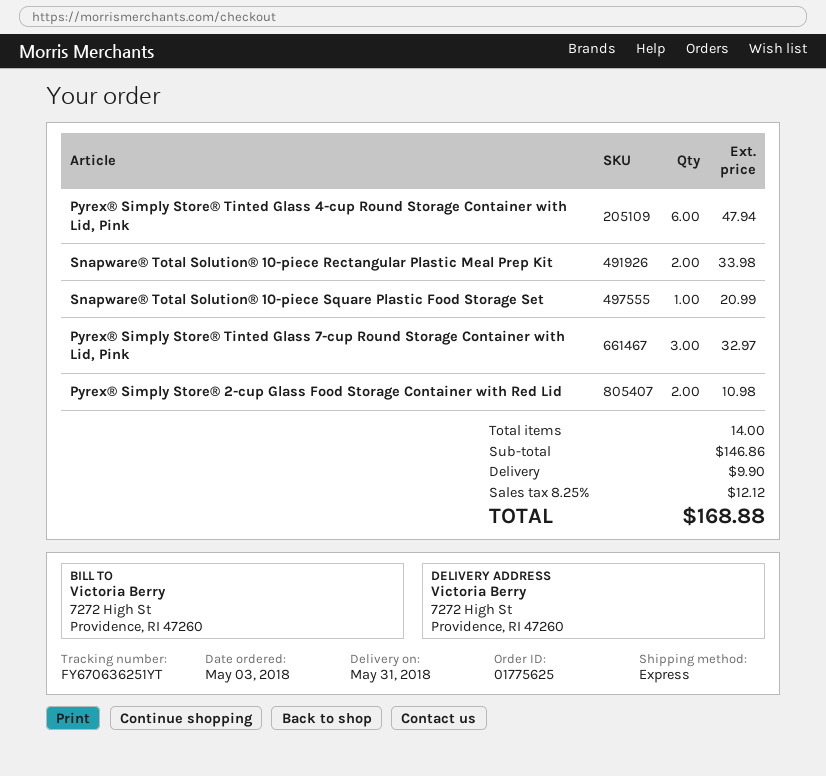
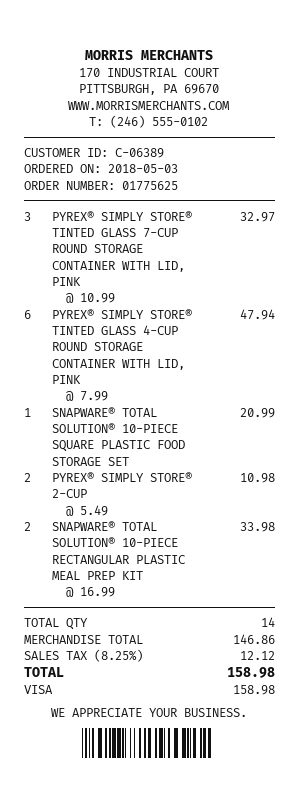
shipping: 9.90 -> none
total: 168.88 -> 158.98

